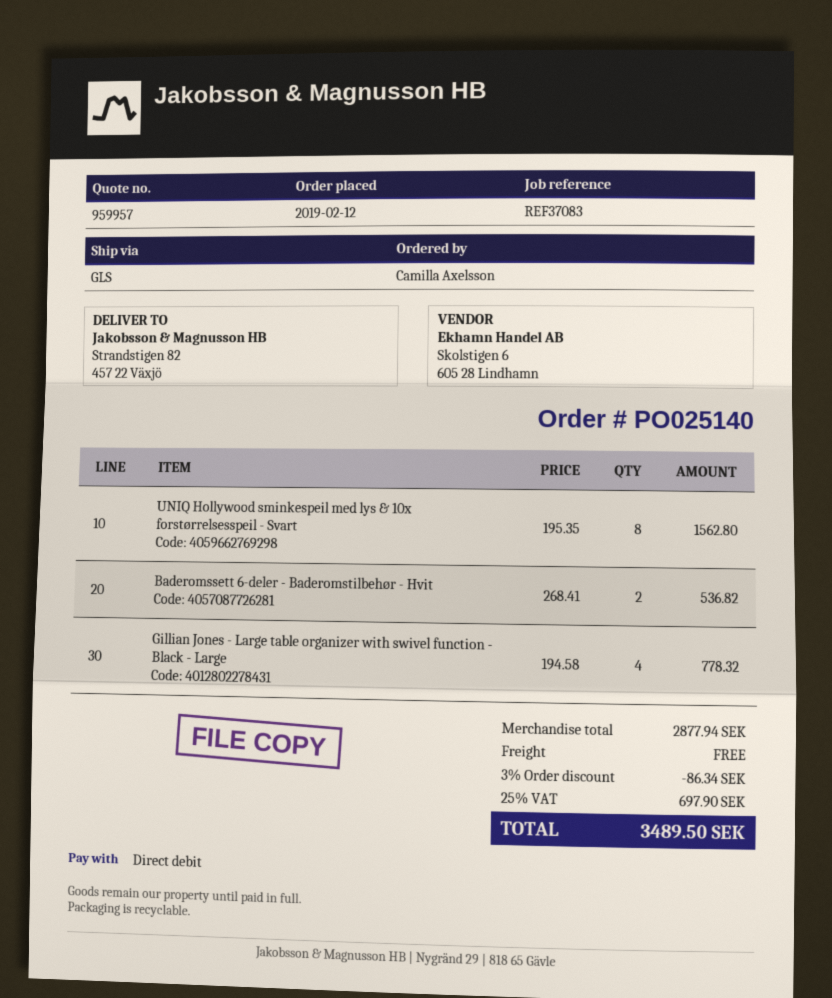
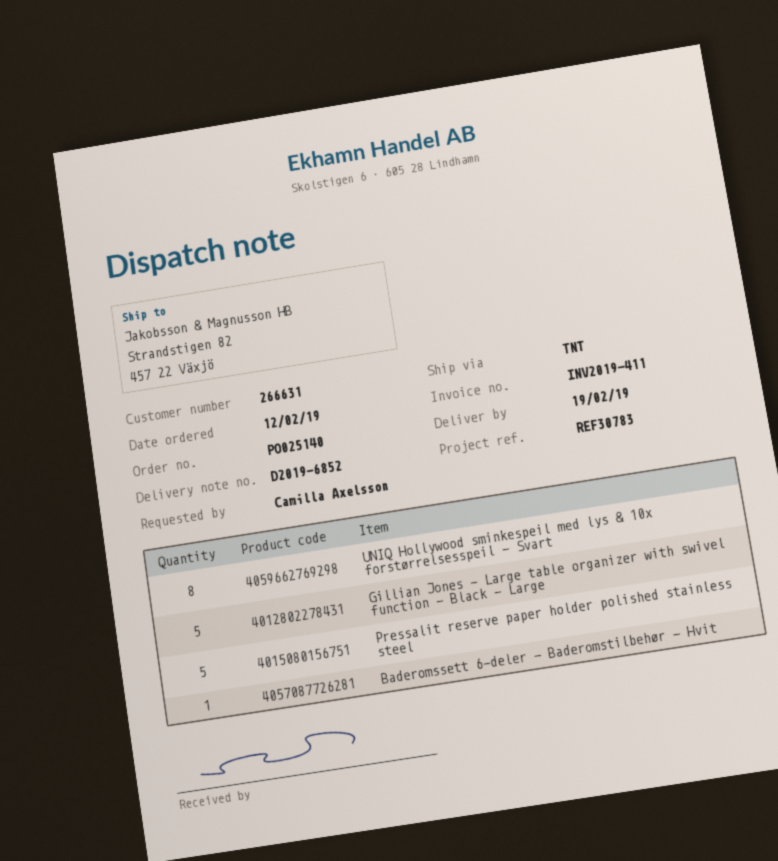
reference: REF37083 -> REF30783
shipping method: GLS -> TNT
Baderomssett 6-deler - Baderomstilbehør - Hvit: 2 -> 1
Gillian Jones - Large table organizer with swivel function - Black - Large: 4 -> 5
Pressalit reserve paper holder polished stainless steel: none -> 5

